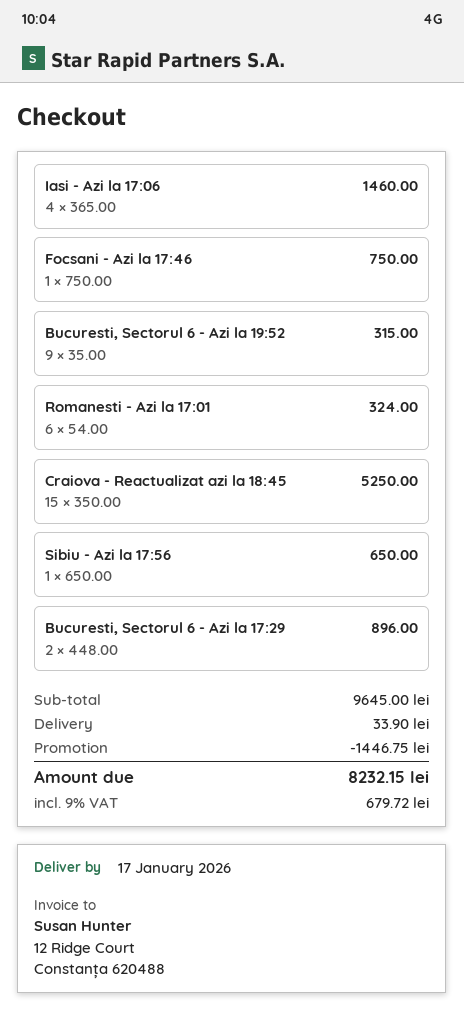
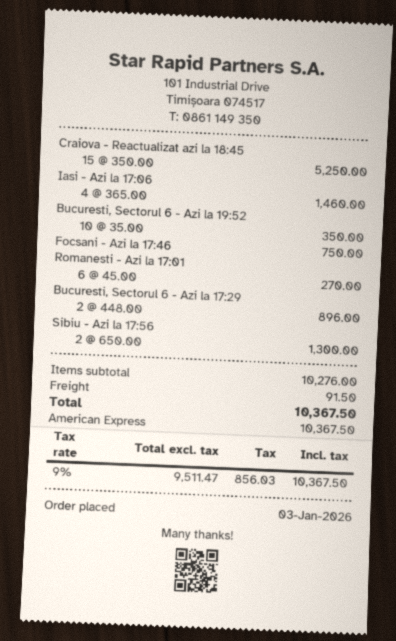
Bucuresti, Sectorul 6 - Azi la 19:52: 9 x 35.00 = 315.00 -> 10 x 35.00 = 350.00
Romanesti - Azi la 17:01: 6 x 54.00 = 324.00 -> 6 x 45.00 = 270.00
Sibiu - Azi la 17:56: 1 x 650.00 = 650.00 -> 2 x 650.00 = 1300.00
subtotal: 9645.00 -> 10276.00
discount: 1446.75 -> none
shipping: 33.90 -> 91.50
tax: 9% = 679.72 -> 9% = 856.03
total: 8232.15 -> 10367.50

